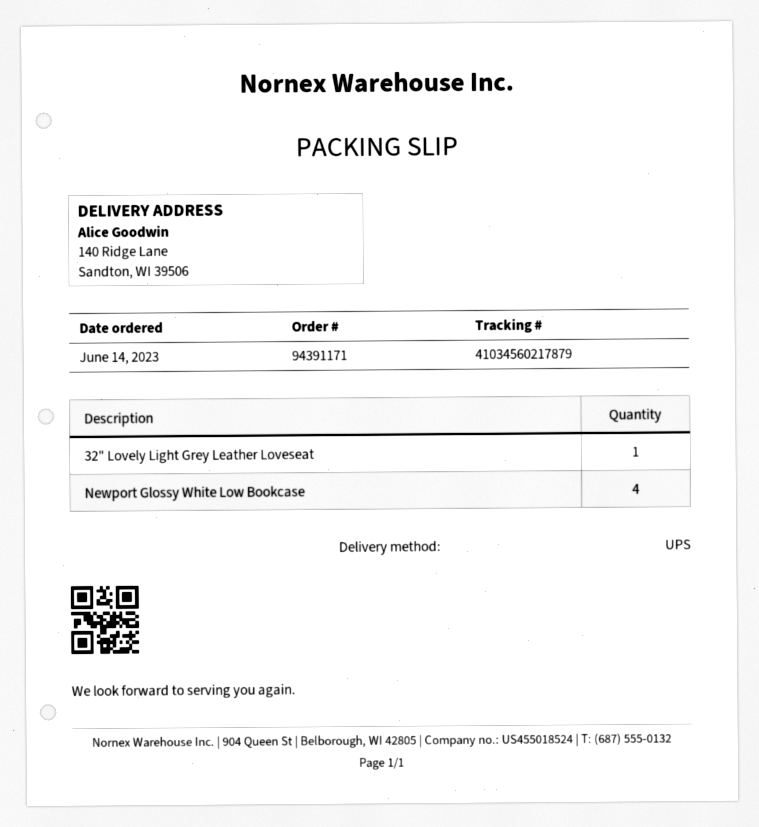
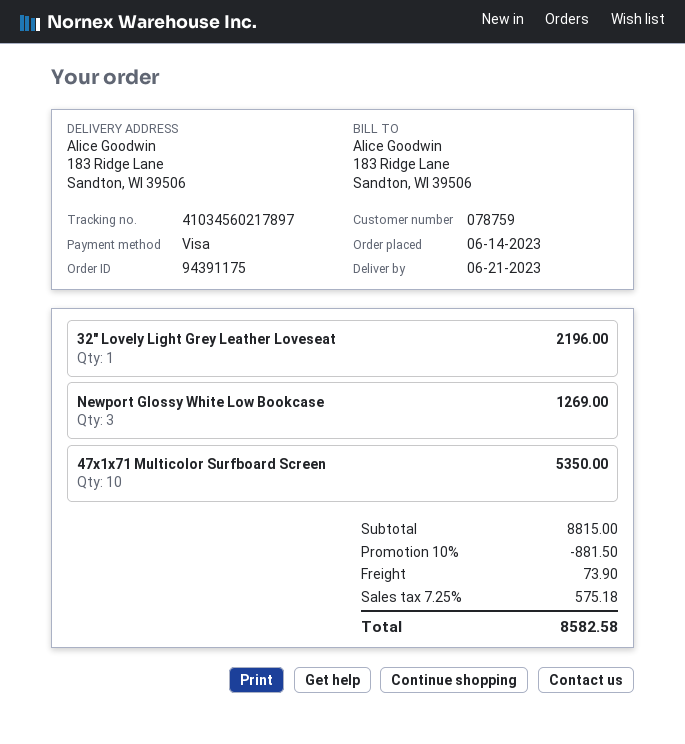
order number: 94391171 -> 94391175
tracking number: 41034560217879 -> 41034560217897
ship to: 140 Ridge Lane, Sandton, WI 39506 -> 183 Ridge Lane, Sandton, WI 39506
Newport Glossy White Low Bookcase: 4 -> 3
47x1x71 Multicolor Surfboard Screen: none -> 10

